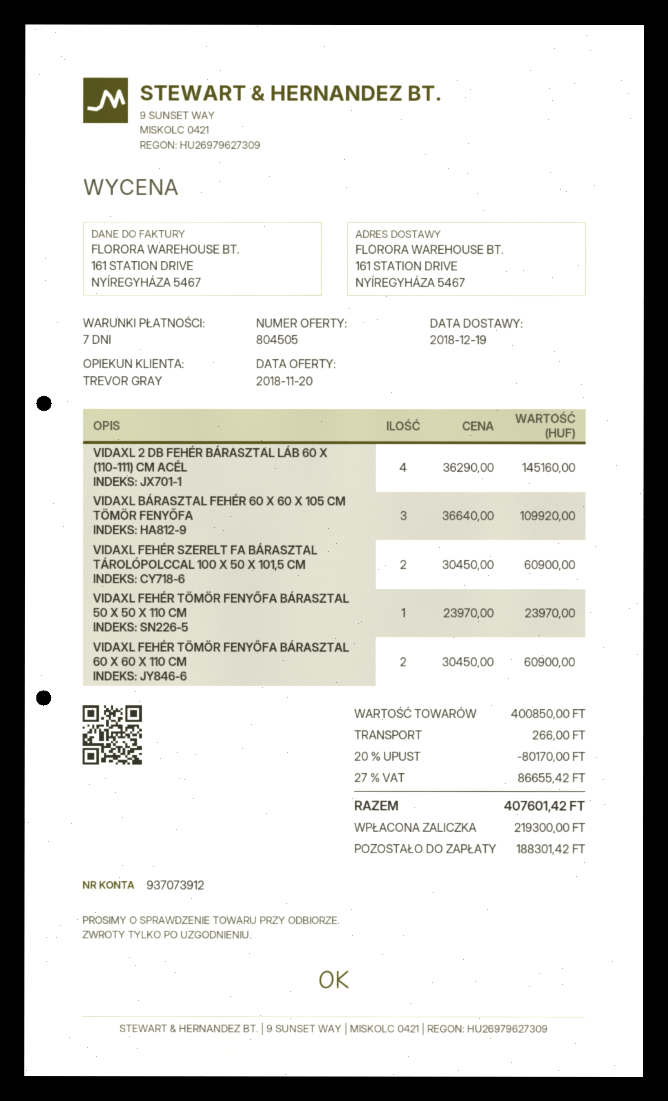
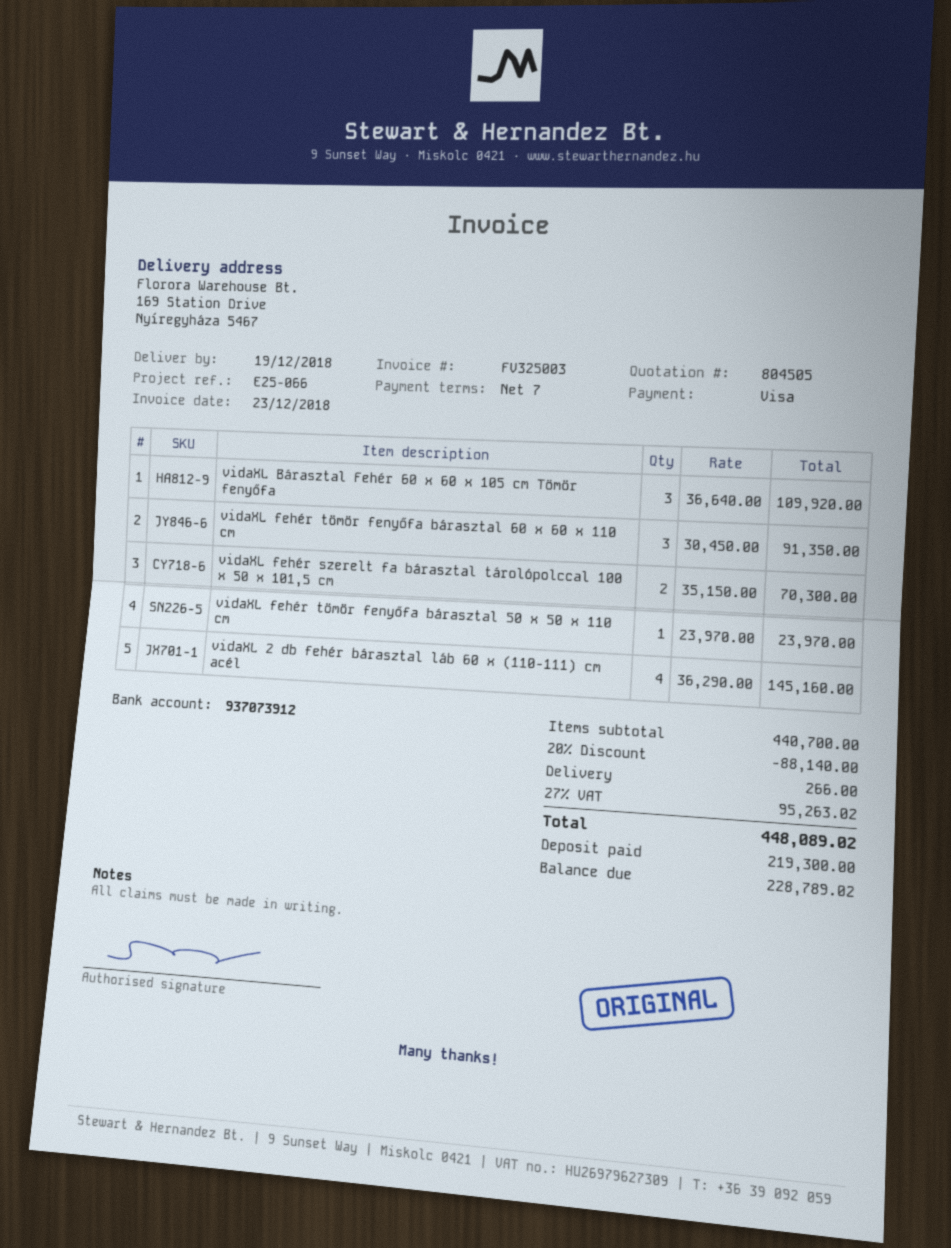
ship to: 161 STATION DRIVE, NYÍREGYHÁZA 5467 -> 169 Station Drive, Nyíregyháza 5467
VIDAXL FEHÉR SZERELT FA BÁRASZTAL TÁROLÓPOLCCAL 100 X 50 X 101,5 CM: 2 x 30450.00 = 60900.00 -> 2 x 35150.00 = 70300.00
VIDAXL FEHÉR TÖMÖR FENYŐFA BÁRASZTAL 60 X 60 X 110 CM: 2 x 30450.00 = 60900.00 -> 3 x 30450.00 = 91350.00
subtotal: 400850.00 -> 440700.00
discount: 20% = 80170.00 -> 20% = 88140.00
tax: 27% = 86655.42 -> 27% = 95263.02
total: 407601.42 -> 448089.02
balance: 188301.42 -> 228789.02

